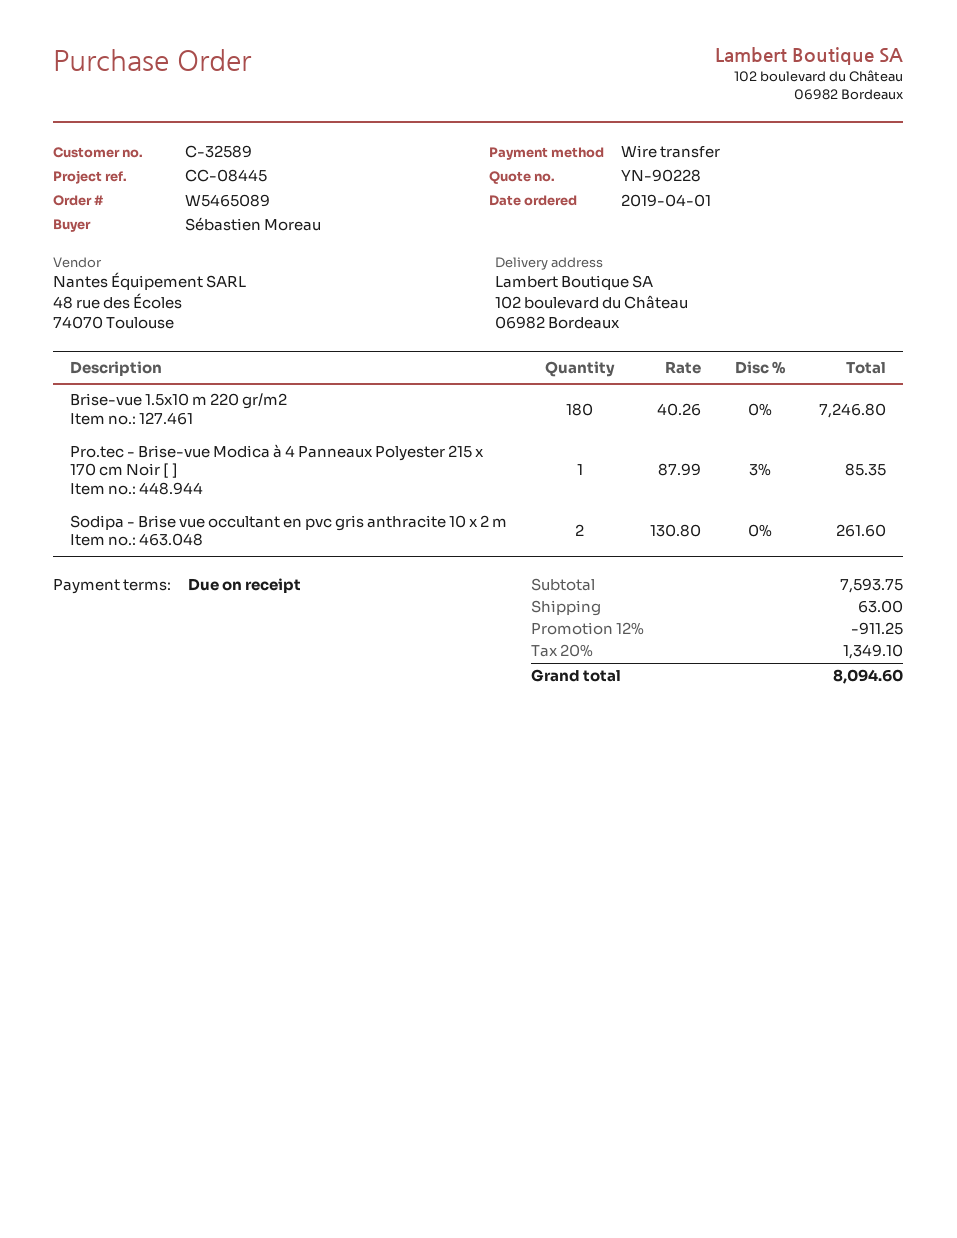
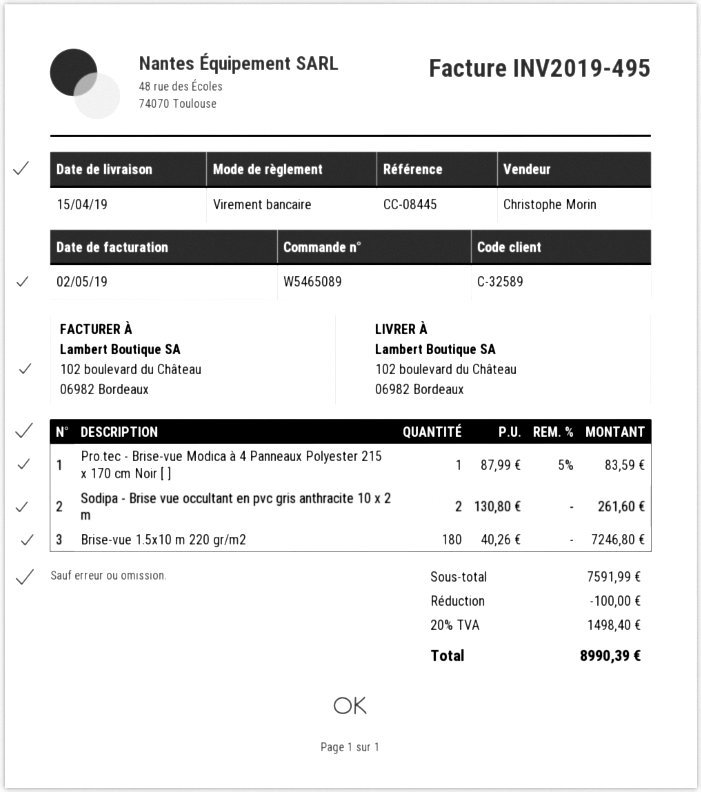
Pro.tec - Brise-vue Modica à 4 Panneaux Polyester 215 x 170 cm Noir [ ]: 1 x 87.99 - 3% = 85.35 -> 1 x 87.99 - 5% = 83.59
subtotal: 7593.75 -> 7591.99
discount: 911.25 -> 100.00
shipping: 63.00 -> none
tax: 20% = 1349.10 -> 20% = 1498.40
total: 8094.60 -> 8990.39

